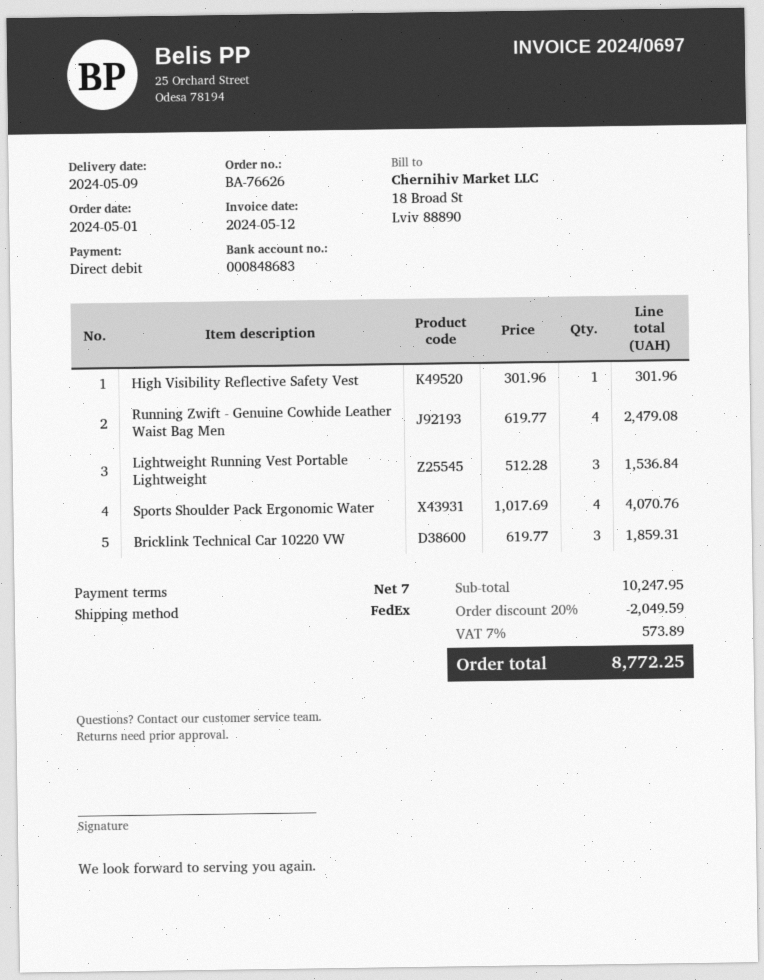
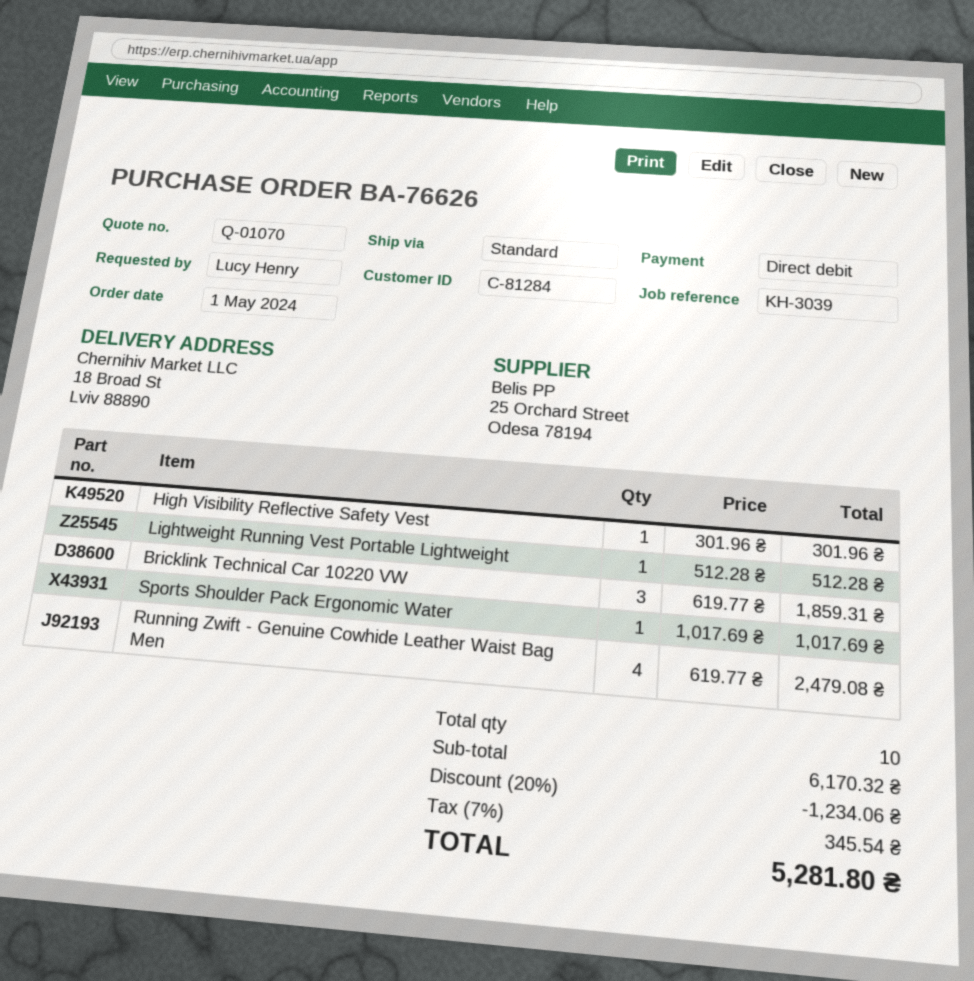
shipping method: FedEx -> standard
Lightweight Running Vest Portable Lightweight: 3 x 512.28 = 1536.84 -> 1 x 512.28 = 512.28
Sports Shoulder Pack Ergonomic Water: 4 x 1017.69 = 4070.76 -> 1 x 1017.69 = 1017.69
subtotal: 10247.95 -> 6170.32
discount: 20% = 2049.59 -> 20% = 1234.06
tax: 7% = 573.89 -> 7% = 345.54
total: 8772.25 -> 5281.80

